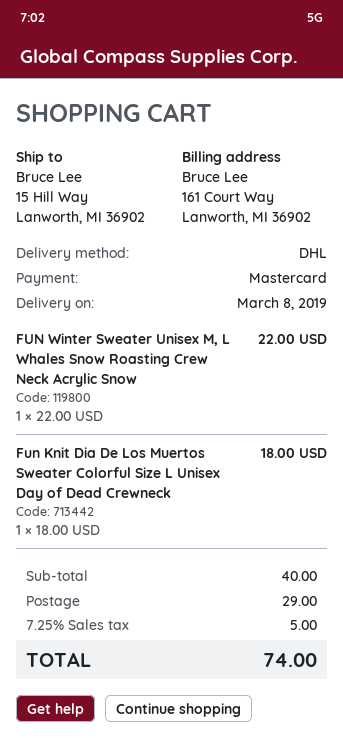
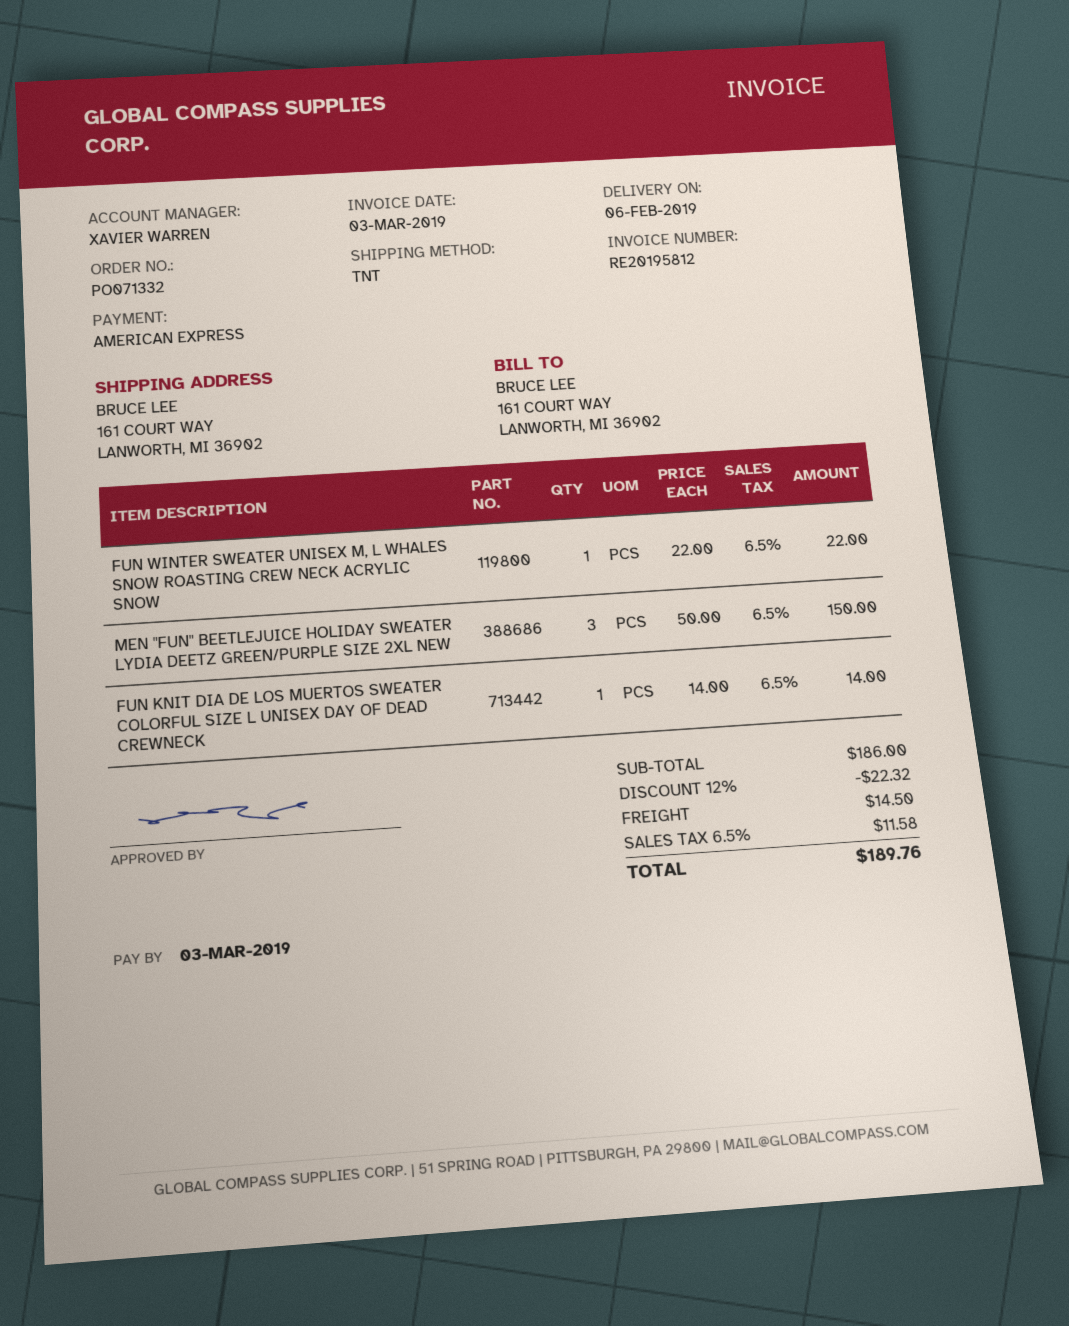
delivery date: 2019-03-08 -> 2019-02-06
payment method: Mastercard -> American Express
shipping method: DHL -> TNT
ship to: 15 Hill Way, Lanworth, MI 36902 -> 161 COURT WAY, LANWORTH, MI 36902
Fun Knit Dia De Los Muertos Sweater Colorful Size L Unisex Day of Dead Crewneck: 1 x 18.00 = 18.00 -> 1 x 14.00 = 14.00
MEN "FUN" BEETLEJUICE HOLIDAY SWEATER LYDIA DEETZ GREEN/PURPLE SIZE 2XL NEW: none -> 3 x 50.00 = 150.00
subtotal: 40.00 -> 186.00
discount: none -> 12% = 22.32
shipping: 29.00 -> 14.50
tax: 7.25% = 5.00 -> 6.5% = 11.58
total: 74.00 -> 189.76

